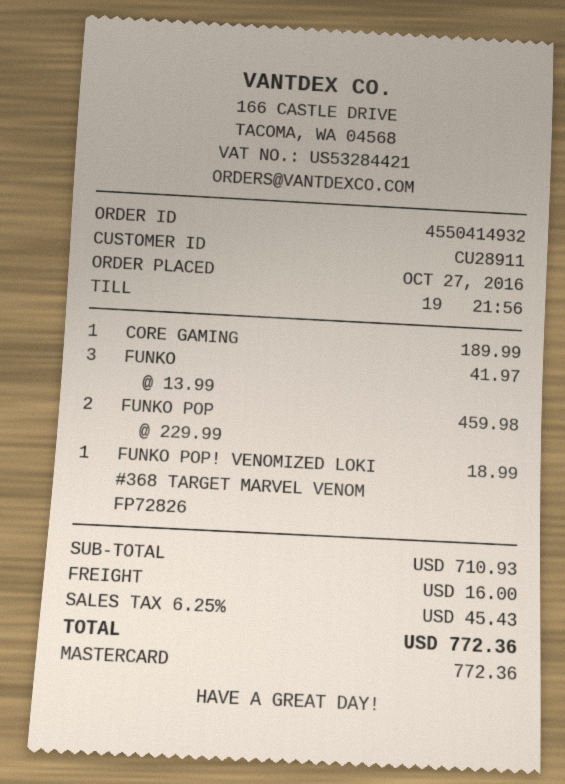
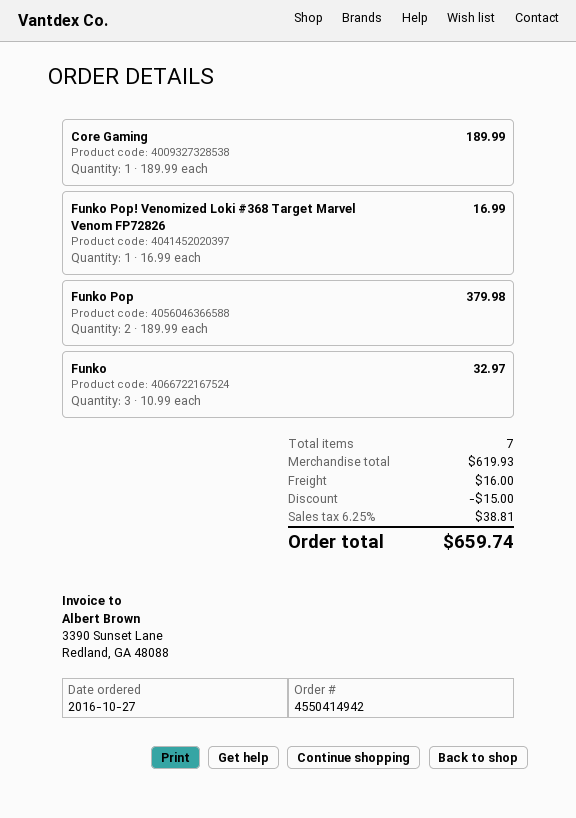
order number: 4550414932 -> 4550414942
FUNKO: 3 x 13.99 = 41.97 -> 3 x 10.99 = 32.97
FUNKO POP: 2 x 229.99 = 459.98 -> 2 x 189.99 = 379.98
FUNKO POP! VENOMIZED LOKI #368 TARGET MARVEL VENOM FP72826: 1 x 18.99 = 18.99 -> 1 x 16.99 = 16.99
subtotal: 710.93 -> 619.93
discount: none -> 15.00
tax: 6.25% = 45.43 -> 6.25% = 38.81
total: 772.36 -> 659.74

